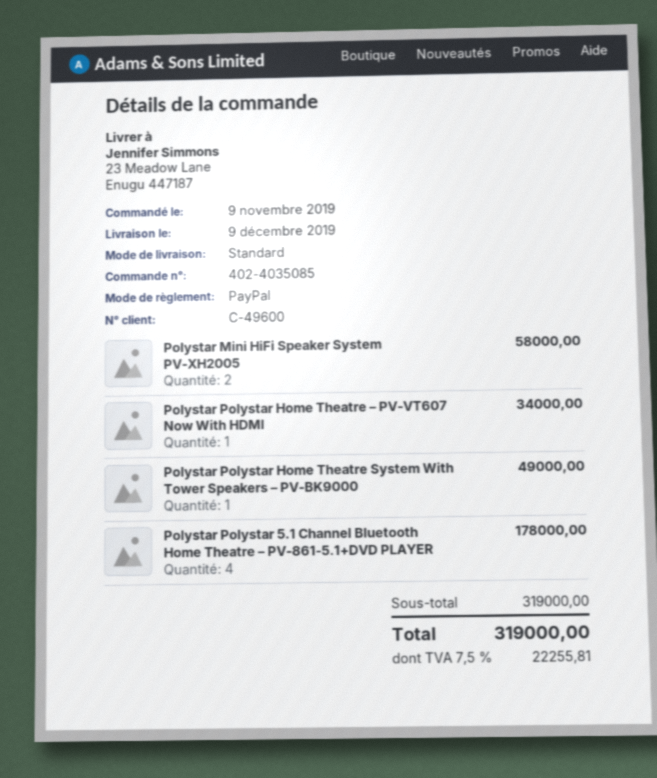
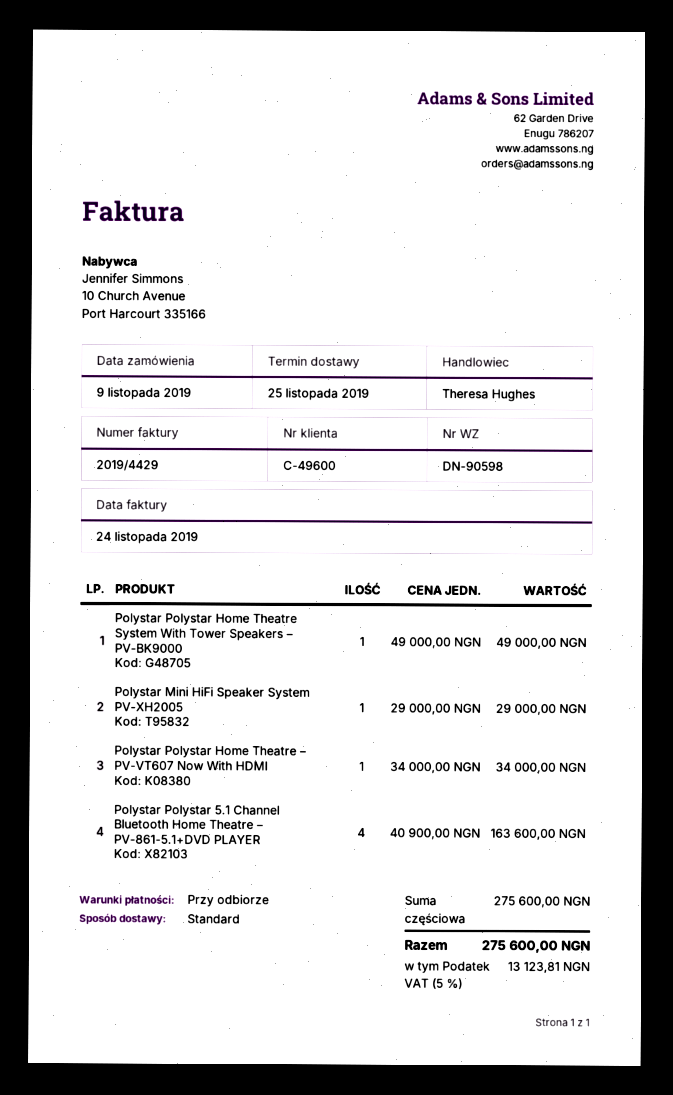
delivery date: 2019-12-09 -> 2019-11-25
Polystar Mini HiFi Speaker System PV-XH2005: 2 for 58000.00 -> 1 for 29000.00
Polystar Polystar 5.1 Channel Bluetooth Home Theatre – PV-861-5.1+DVD PLAYER: 4 for 178000.00 -> 4 for 163600.00
subtotal: 319000.00 -> 275600.00
tax: 7.5% = 22255.81 -> 5% = 13123.81
total: 319000.00 -> 275600.00

